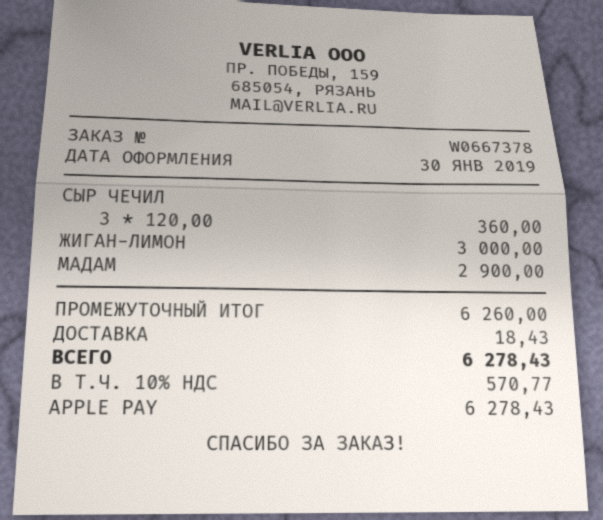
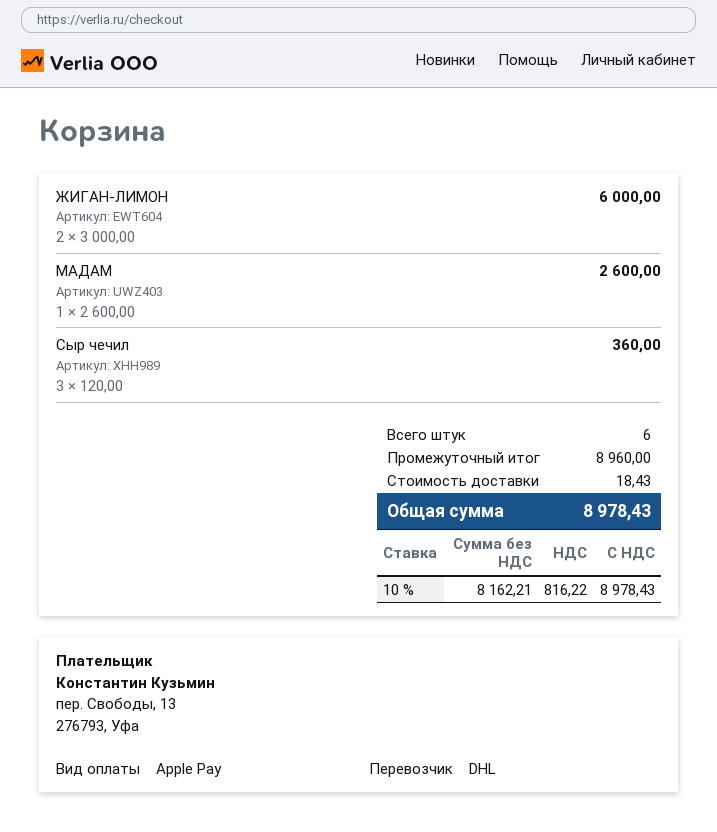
ЖИГАН-ЛИМОН: 1 x 3000.00 = 3000.00 -> 2 x 3000.00 = 6000.00
МАДАМ: 1 x 2900.00 = 2900.00 -> 1 x 2600.00 = 2600.00
subtotal: 6260.00 -> 8960.00
tax: 10% = 570.77 -> 10% = 816.22
total: 6278.43 -> 8978.43

